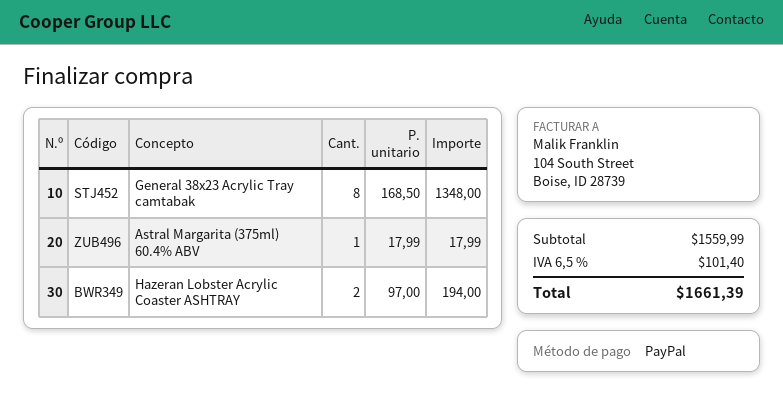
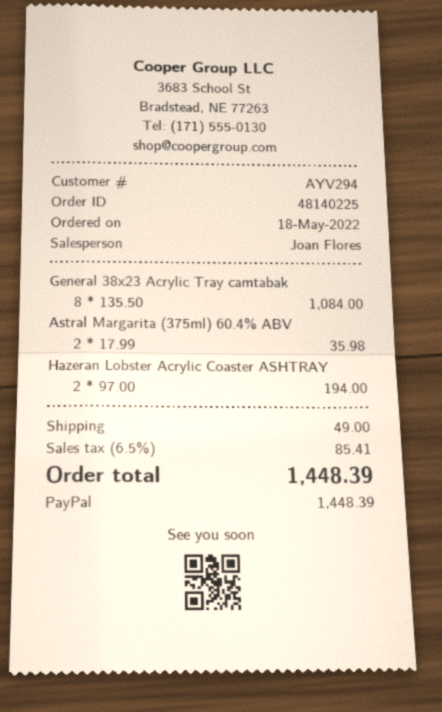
General 38x23 Acrylic Tray camtabak: 8 x 168.50 = 1348.00 -> 8 x 135.50 = 1084.00
Astral Margarita (375ml) 60.4% ABV: 1 x 17.99 = 17.99 -> 2 x 17.99 = 35.98
shipping: none -> 49.00
tax: 6.5% = 101.40 -> 6.5% = 85.41
total: 1661.39 -> 1448.39

